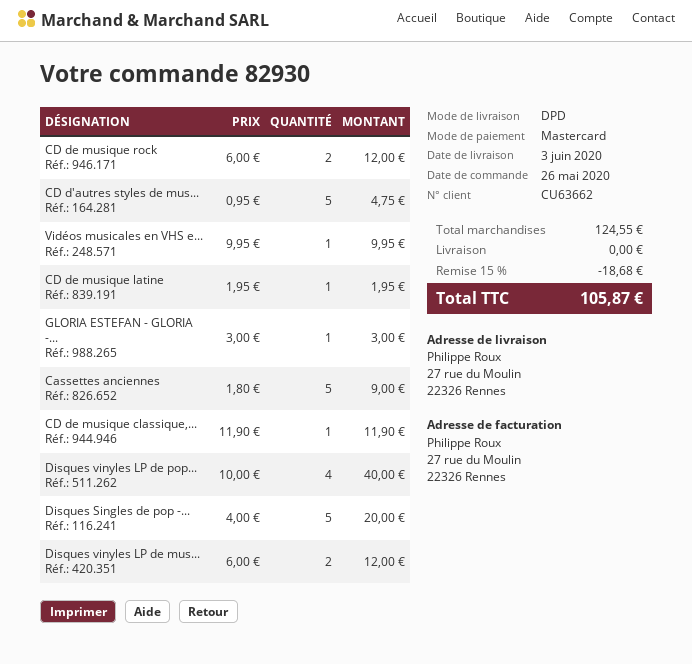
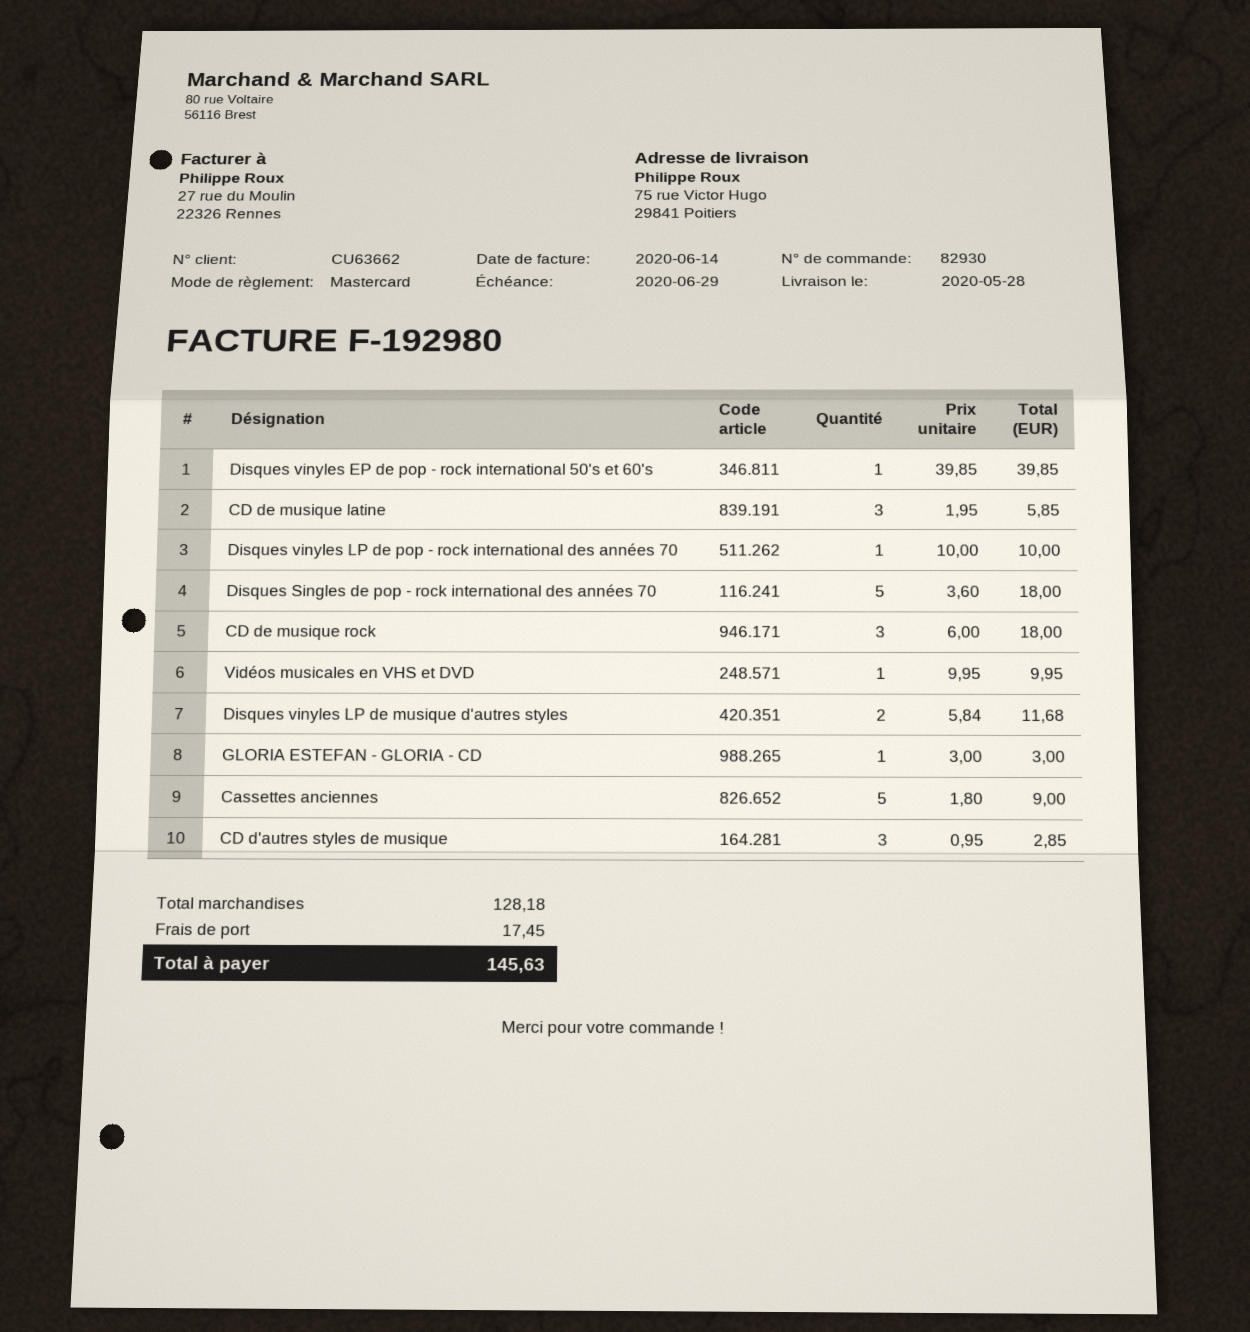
delivery date: 2020-06-03 -> 2020-05-28
ship to: 27 rue du Moulin, 22326 Rennes -> 75 rue Victor Hugo, 29841 Poitiers
CD de musique rock: 2 x 6.00 = 12.00 -> 3 x 6.00 = 18.00
CD d'autres styles de mus...: 5 x 0.95 = 4.75 -> 3 x 0.95 = 2.85
CD de musique latine: 1 x 1.95 = 1.95 -> 3 x 1.95 = 5.85
CD de musique classique,...: 1 x 11.90 = 11.90 -> none
Disques vinyles LP de pop...: 4 x 10.00 = 40.00 -> 1 x 10.00 = 10.00
Disques Singles de pop -...: 5 x 4.00 = 20.00 -> 5 x 3.60 = 18.00
Disques vinyles LP de mus...: 2 x 6.00 = 12.00 -> 2 x 5.84 = 11.68
Disques vinyles EP de pop - rock international 50's et 60's: none -> 1 x 39.85 = 39.85
subtotal: 124.55 -> 128.18
discount: 15% = 18.68 -> none
shipping: 0.00 -> 17.45
total: 105.87 -> 145.63

